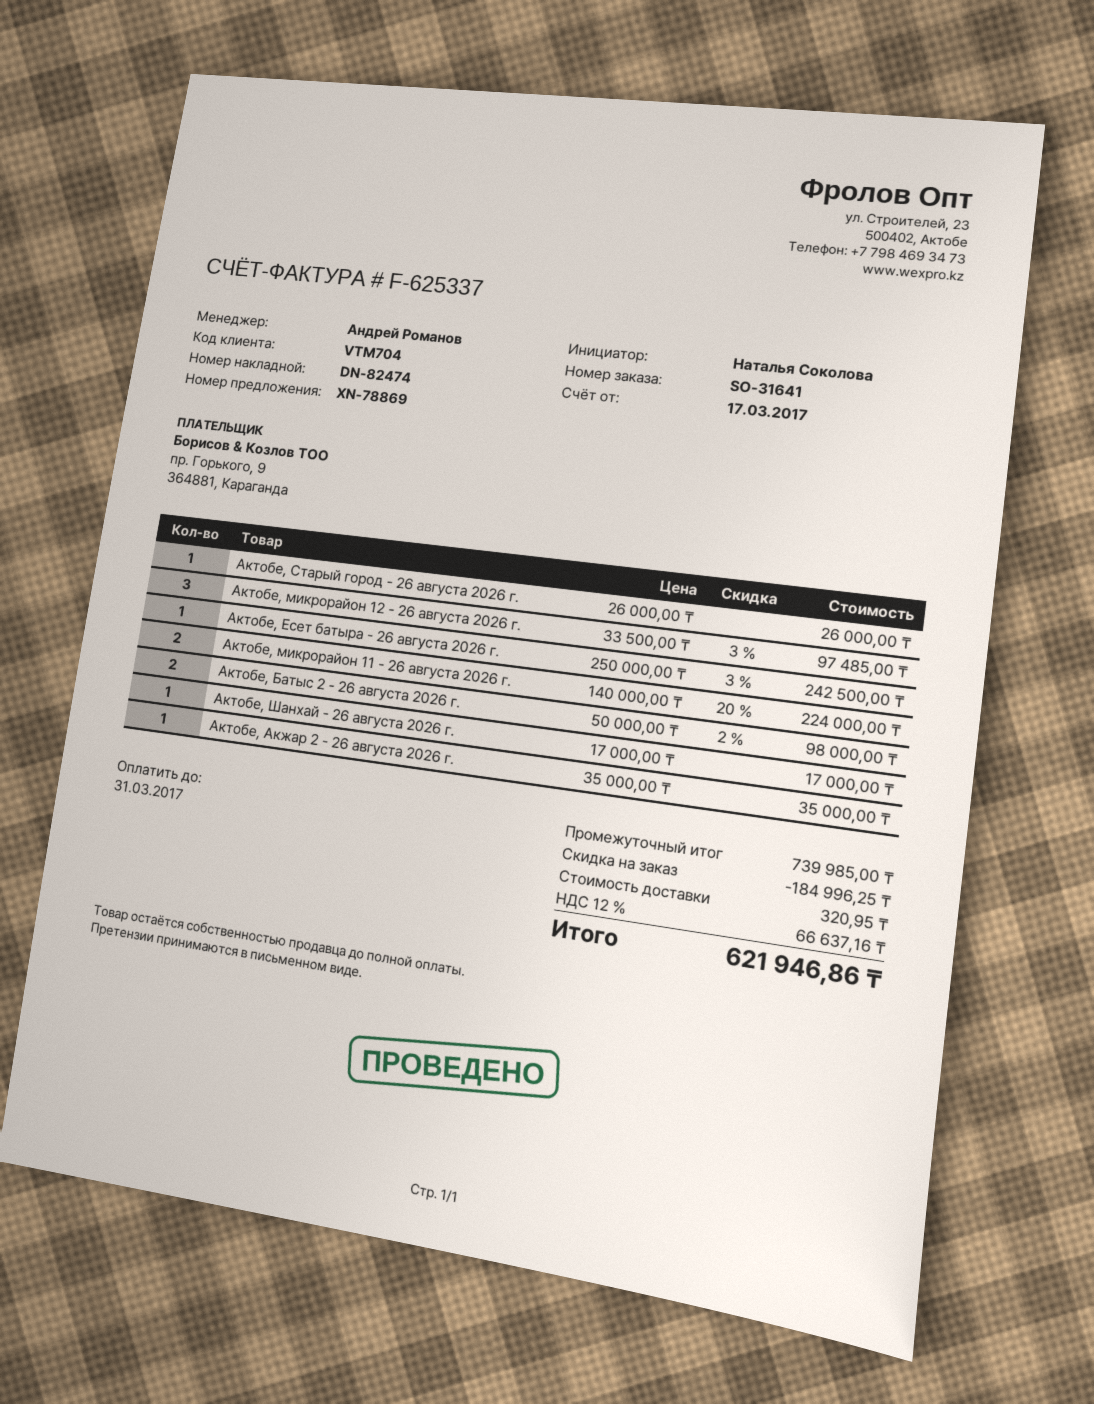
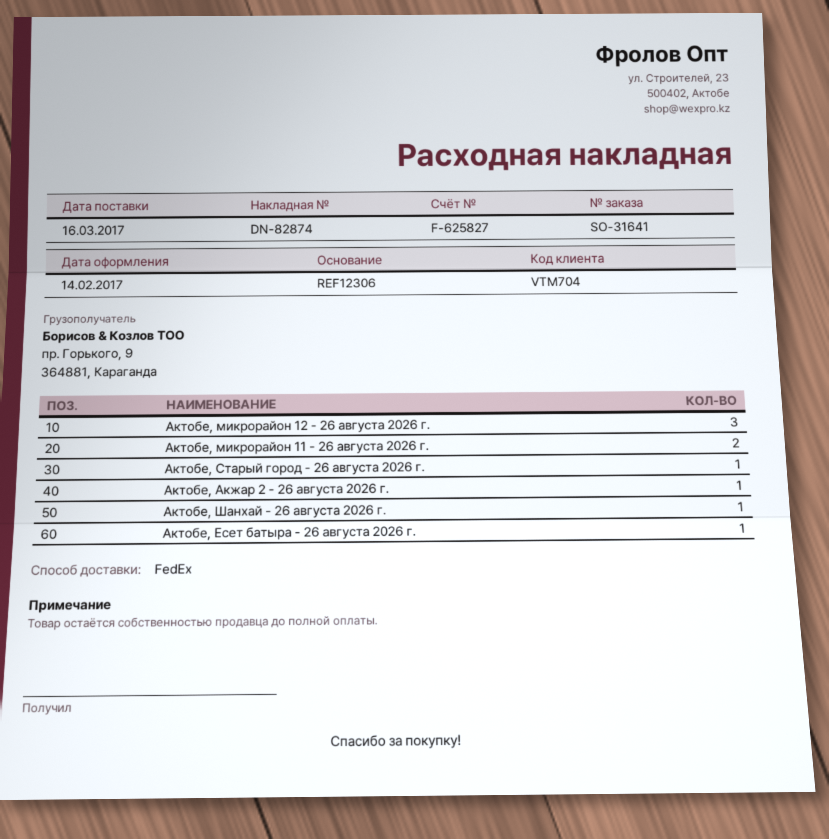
delivery note number: DN-82474 -> DN-82874
invoice number: F-625337 -> F-625827
Актобе, Батыс 2 - 26 августа 2026 г.: 2 -> none

